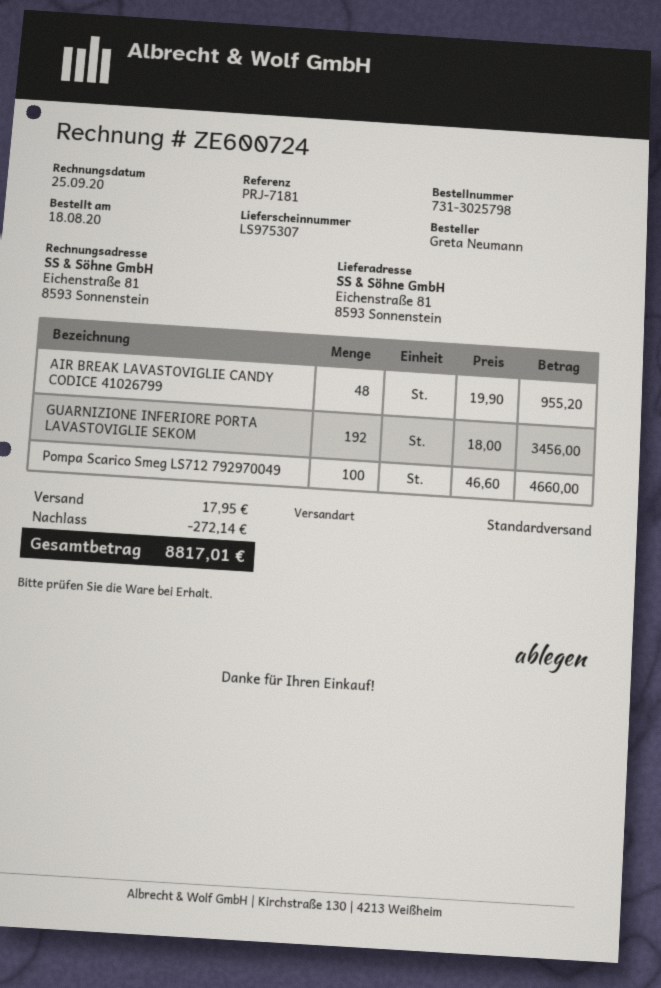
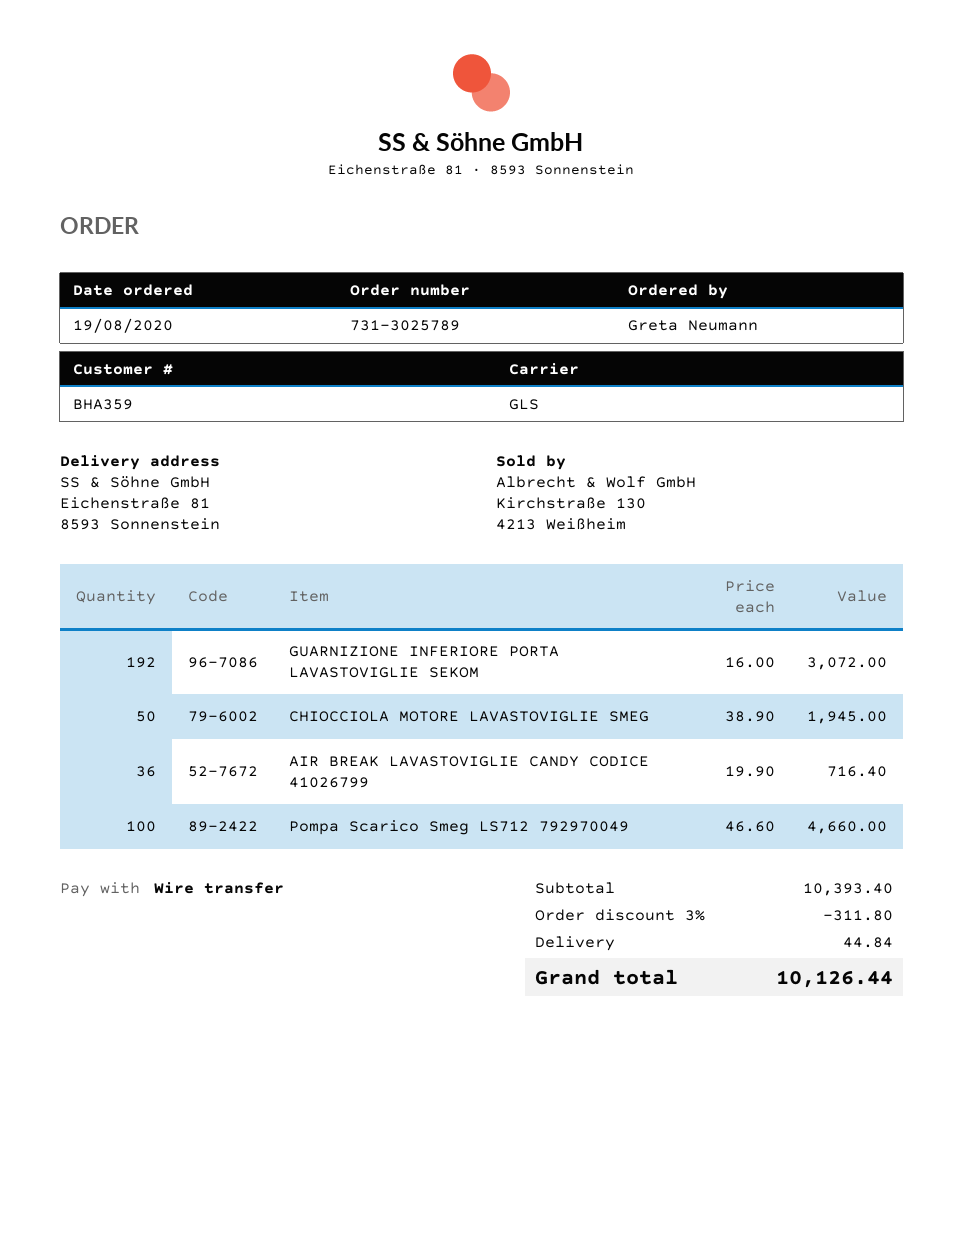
order number: 731-3025798 -> 731-3025789
order date: 2020-08-18 -> 2020-08-19
shipping method: standard -> GLS
AIR BREAK LAVASTOVIGLIE CANDY CODICE 41026799: 48 x 19.90 = 955.20 -> 36 x 19.90 = 716.40
GUARNIZIONE INFERIORE PORTA LAVASTOVIGLIE SEKOM: 192 x 18.00 = 3456.00 -> 192 x 16.00 = 3072.00
CHIOCCIOLA MOTORE LAVASTOVIGLIE SMEG: none -> 50 x 38.90 = 1945.00
discount: 272.14 -> 311.80
shipping: 17.95 -> 44.84
total: 8817.01 -> 10126.44

